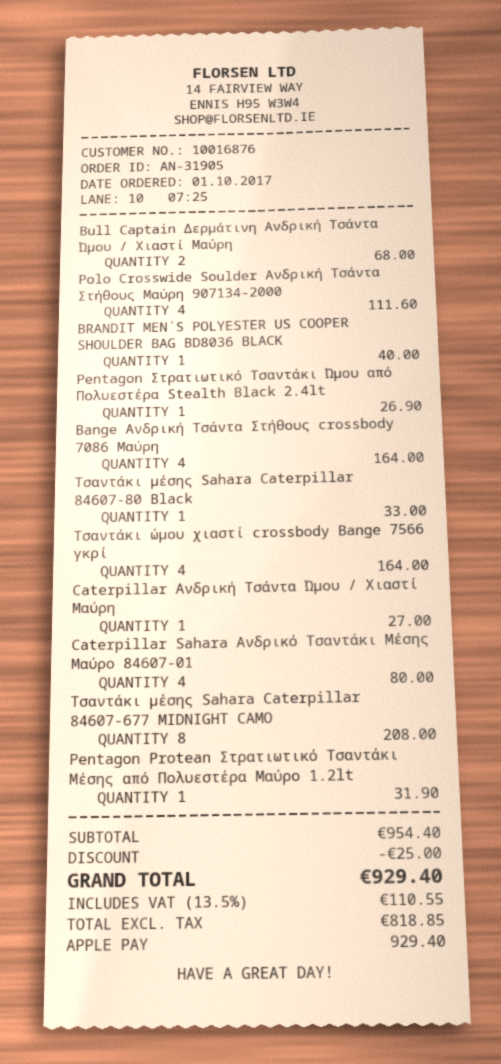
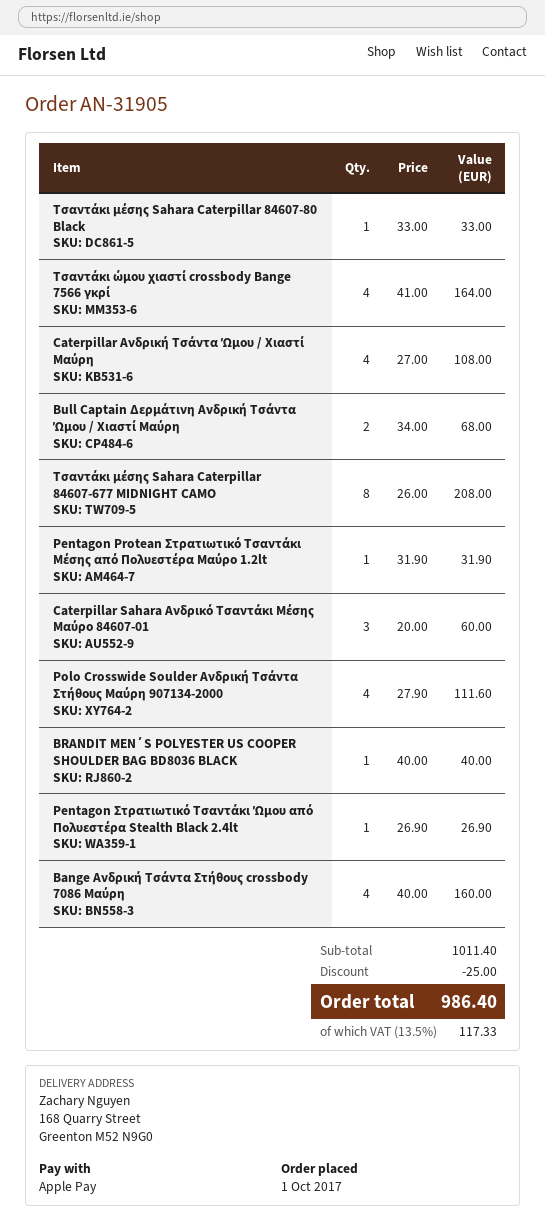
Bange Ανδρική Τσάντα Στήθους crossbody 7086 Μαύρη: 4 for 164.00 -> 4 for 160.00
Caterpillar Ανδρική Τσάντα Ώμου / Χιαστί Μαύρη: 1 for 27.00 -> 4 for 108.00
Caterpillar Sahara Ανδρικό Τσαντάκι Μέσης Μαύρο 84607-01: 4 for 80.00 -> 3 for 60.00
subtotal: 954.40 -> 1011.40
tax: 13.5% = 110.55 -> 13.5% = 117.33
total: 929.40 -> 986.40

